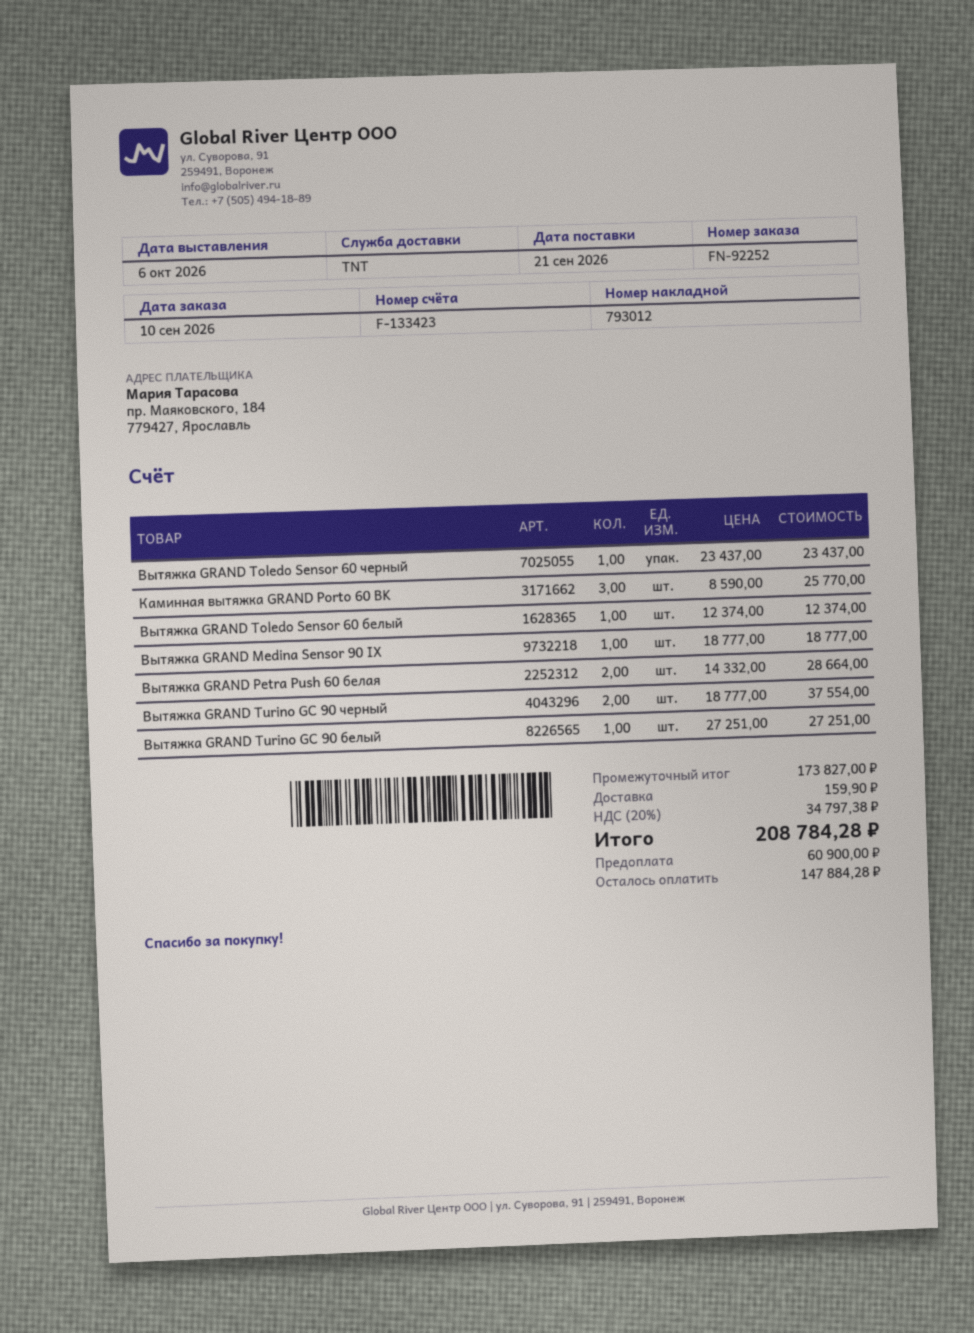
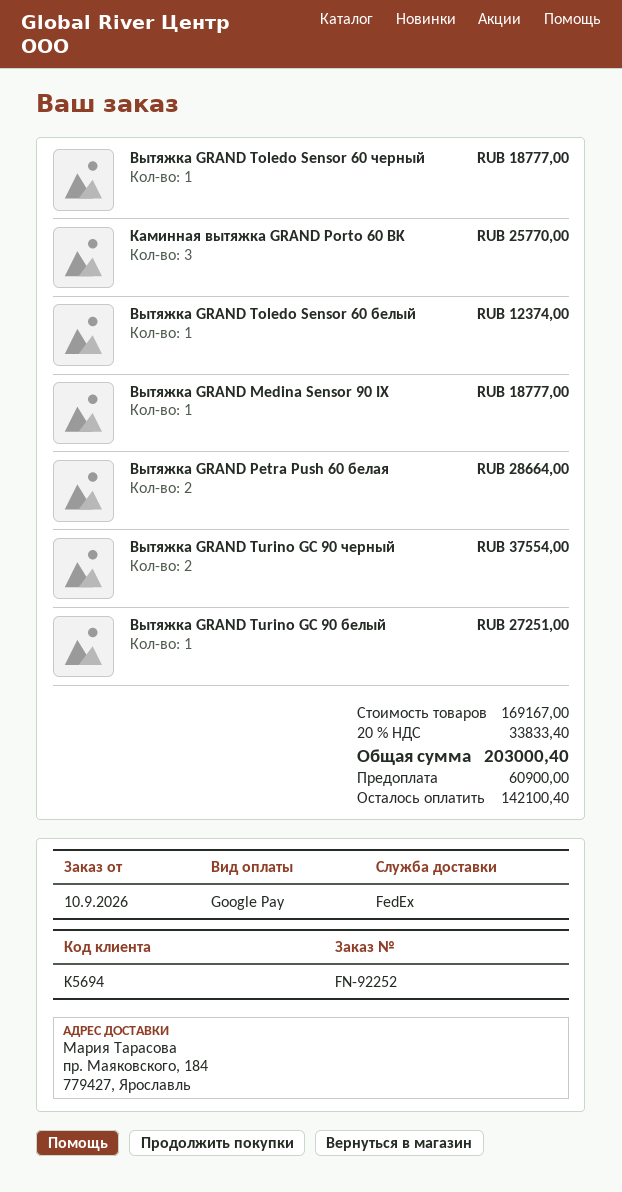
shipping method: TNT -> FedEx
Вытяжка GRAND Toledo Sensor 60 черный: 1 for 23437.00 -> 1 for 18777.00
subtotal: 173827.00 -> 169167.00
shipping: 159.90 -> none
tax: 20% = 34797.38 -> 20% = 33833.40
total: 208784.28 -> 203000.40
balance: 147884.28 -> 142100.40

